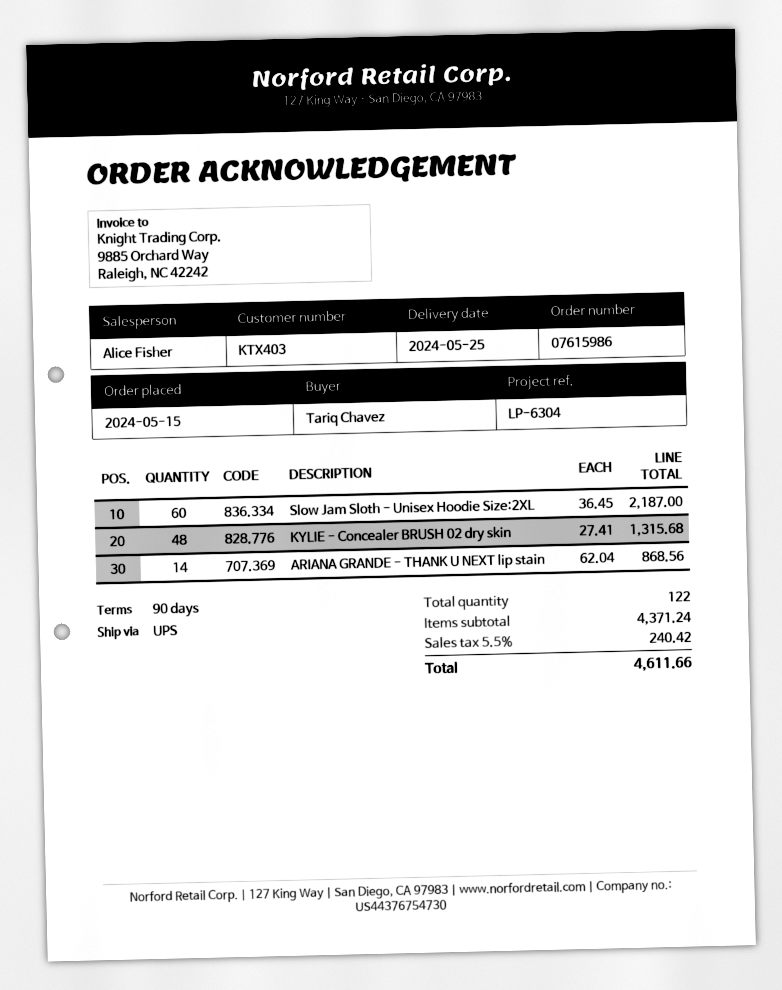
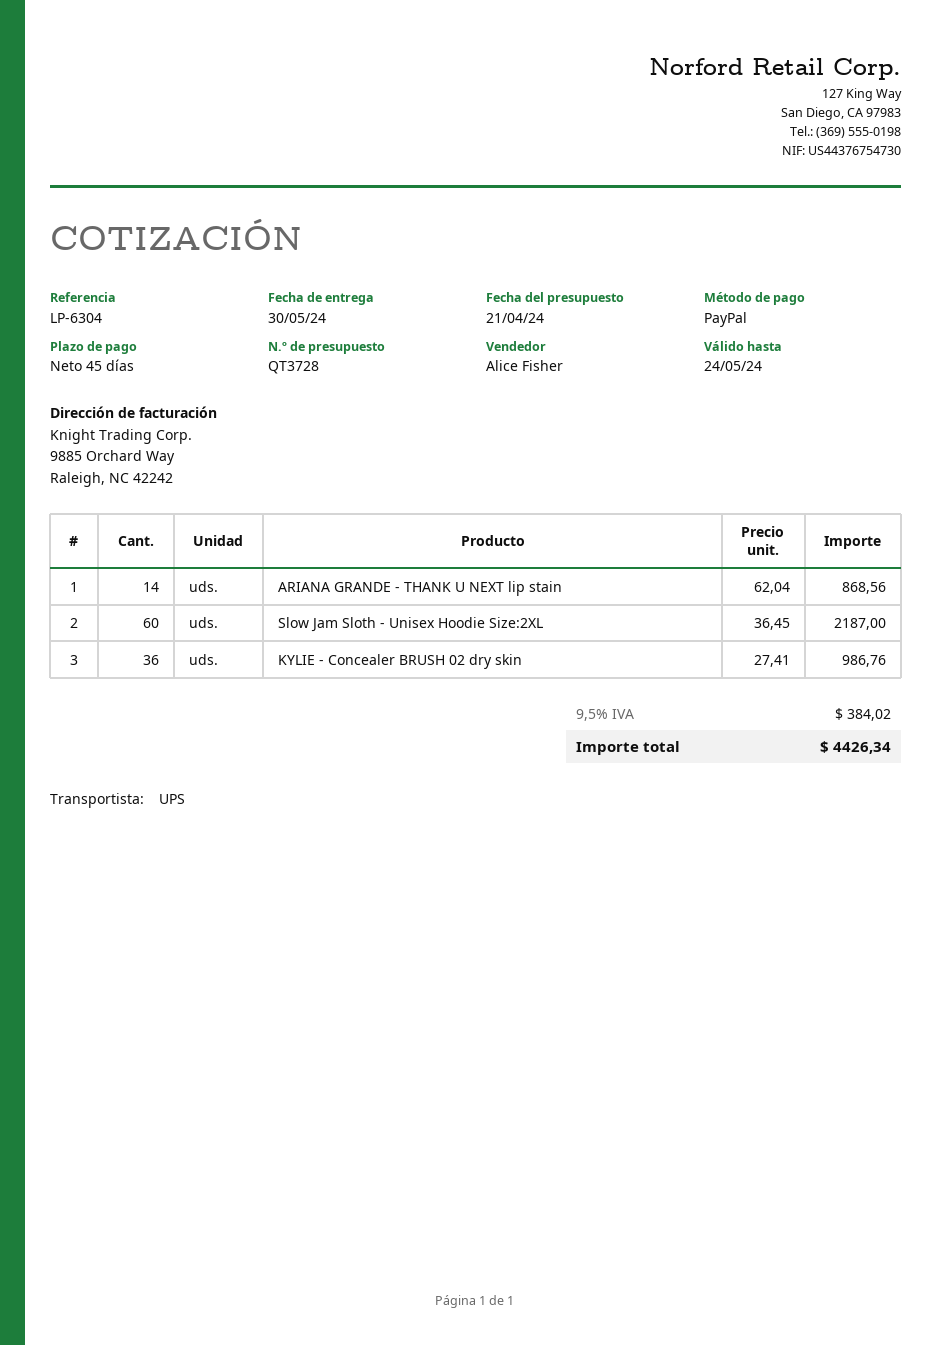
delivery date: 2024-05-25 -> 2024-05-30
payment terms: 90 days -> 45 days
KYLIE - Concealer BRUSH 02 dry skin: 48 x 27.41 = 1315.68 -> 36 x 27.41 = 986.76
tax: 5.5% = 240.42 -> 9.5% = 384.02
total: 4611.66 -> 4426.34

